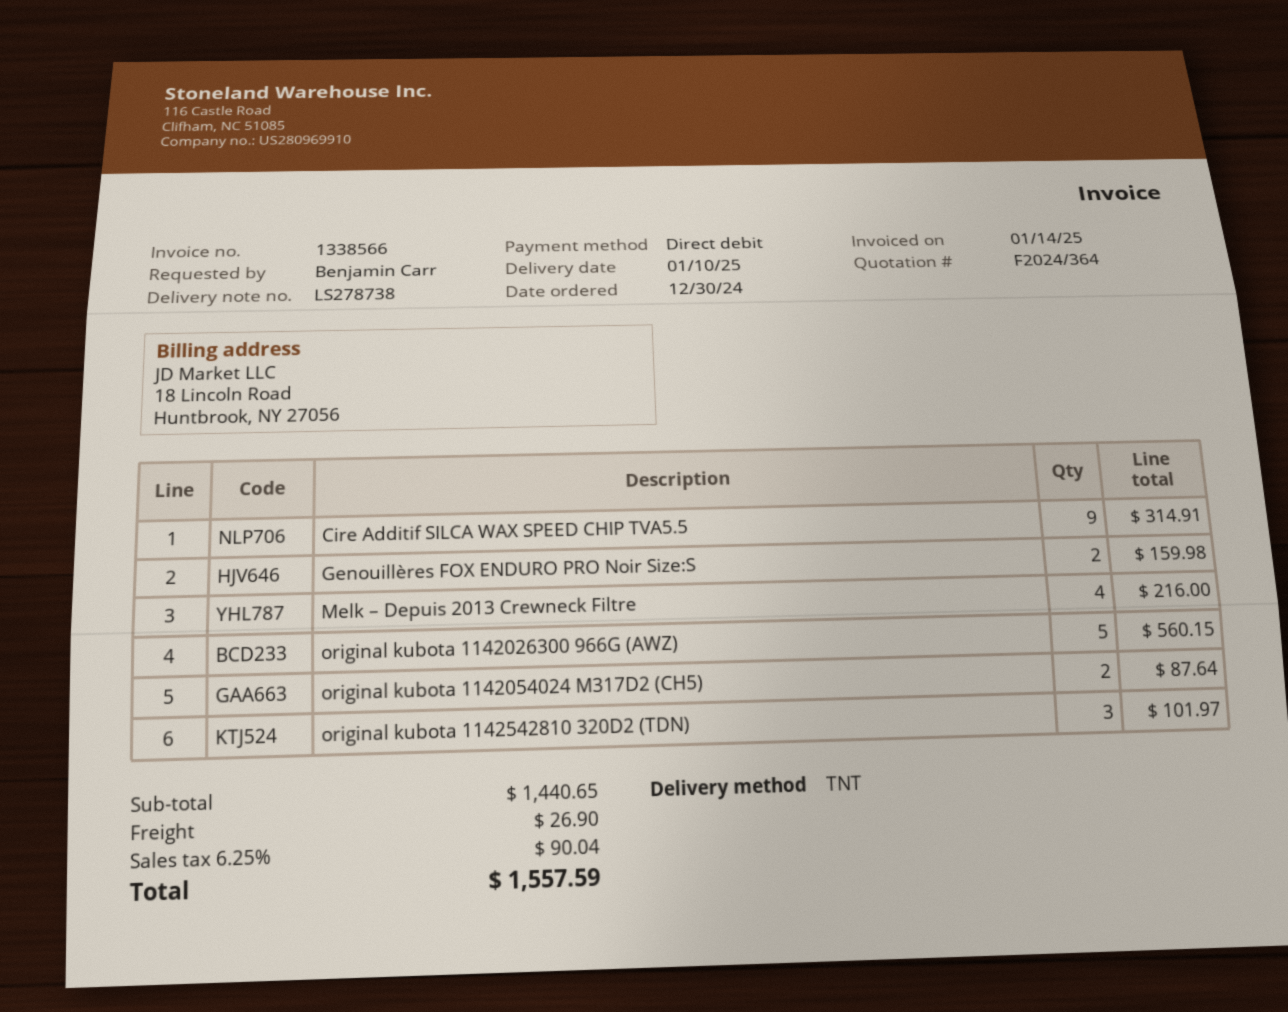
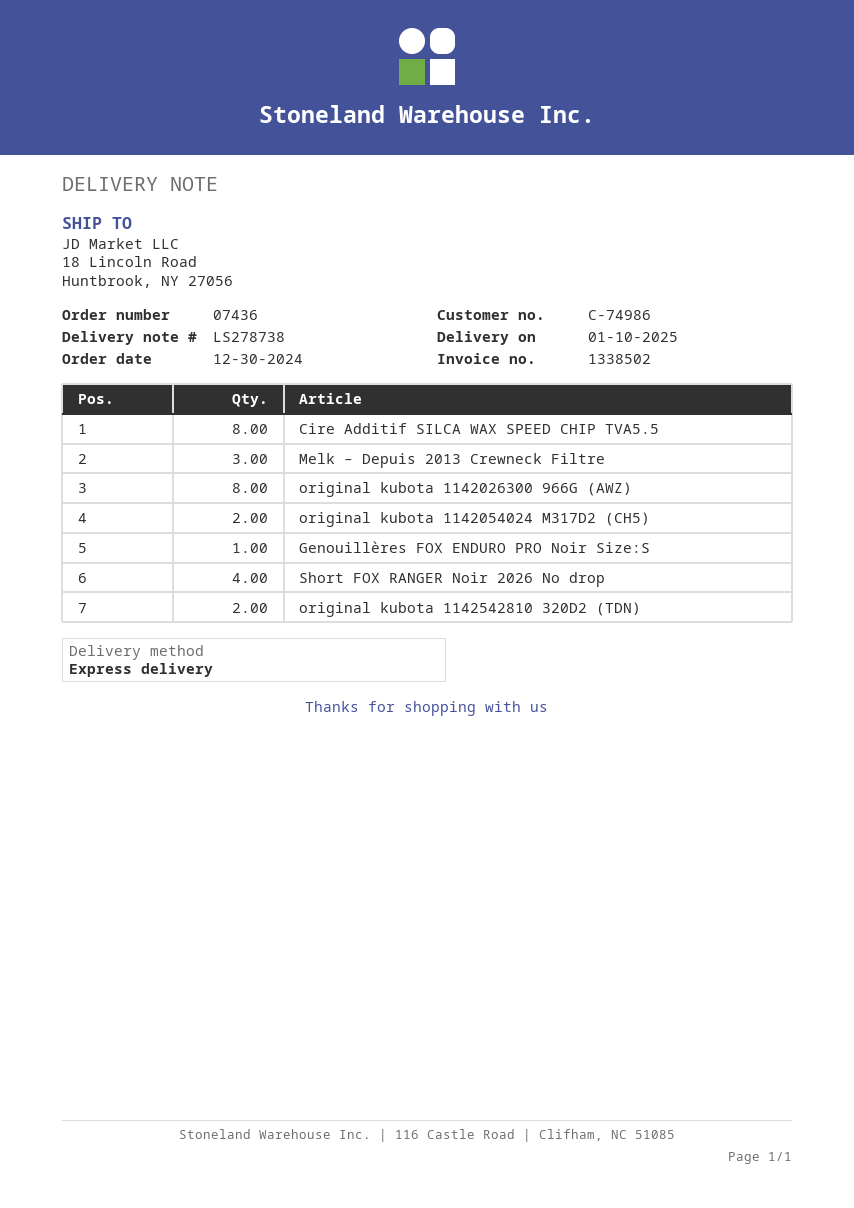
invoice number: 1338566 -> 1338502
shipping method: TNT -> express
Cire Additif SILCA WAX SPEED CHIP TVA5.5: 9 -> 8
Genouillères FOX ENDURO PRO Noir Size:S: 2 -> 1
Melk – Depuis 2013 Crewneck Filtre: 4 -> 3
original kubota 1142026300 966G (AWZ): 5 -> 8
original kubota 1142542810 320D2 (TDN): 3 -> 2
Short FOX RANGER Noir 2026 No drop: none -> 4

